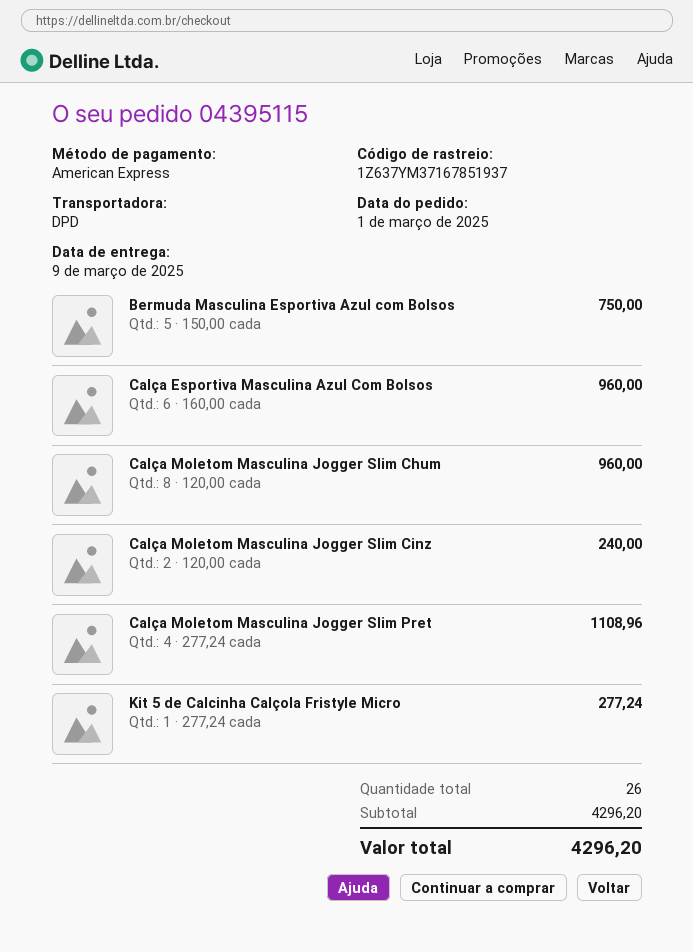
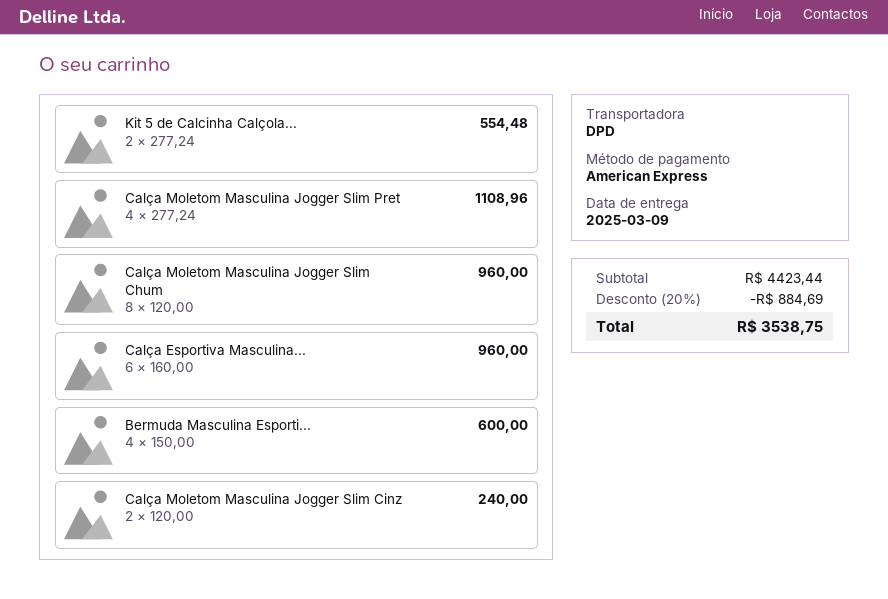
Bermuda Masculina Esportiva Azul com Bolsos: 5 x 150.00 = 750.00 -> 4 x 150.00 = 600.00
Kit 5 de Calcinha Calçola Fristyle Micro: 1 x 277.24 = 277.24 -> 2 x 277.24 = 554.48
subtotal: 4296.20 -> 4423.44
discount: none -> 20% = 884.69
total: 4296.20 -> 3538.75

